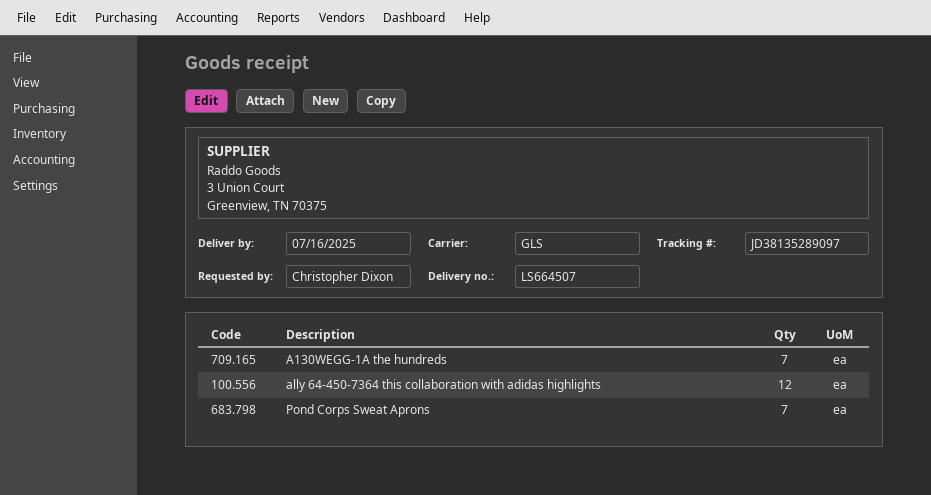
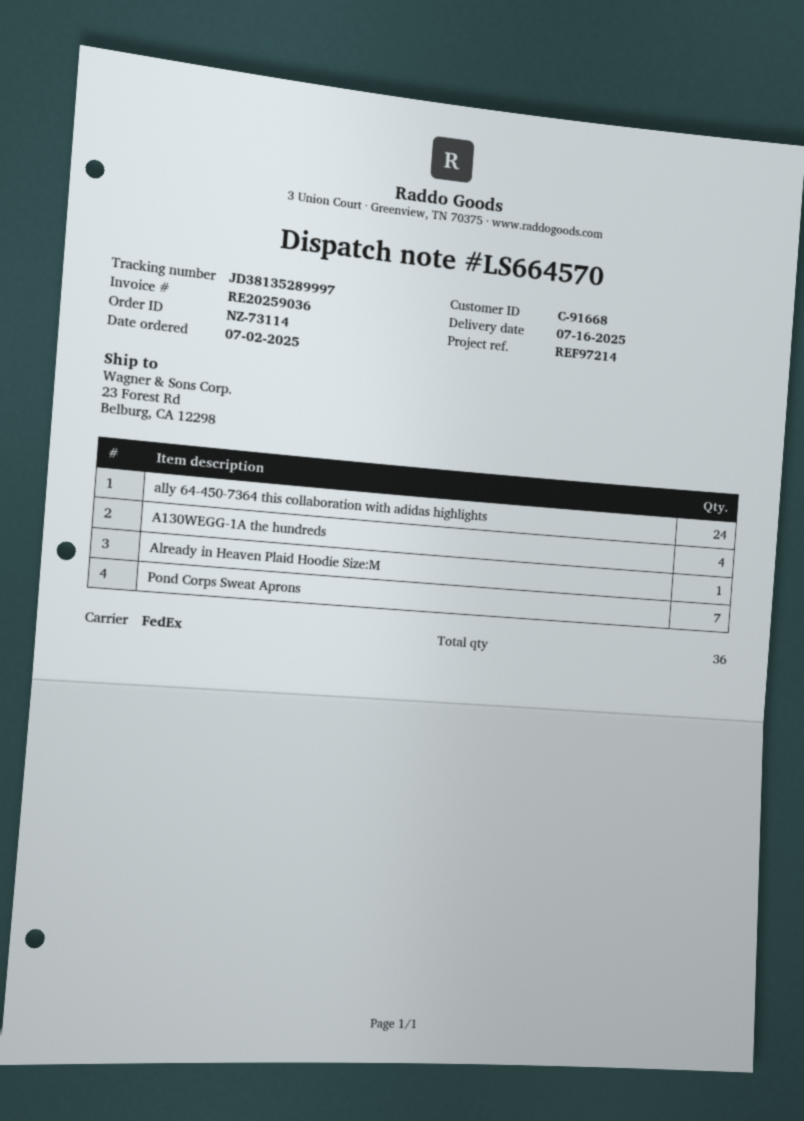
delivery note number: LS664507 -> LS664570
shipping method: GLS -> FedEx
tracking number: JD38135289097 -> JD38135289997
A130WEGG-1A the hundreds: 7 -> 4
ally 64-450-7364 this collaboration with adidas highlights: 12 -> 24
Already in Heaven Plaid Hoodie Size:M: none -> 1

